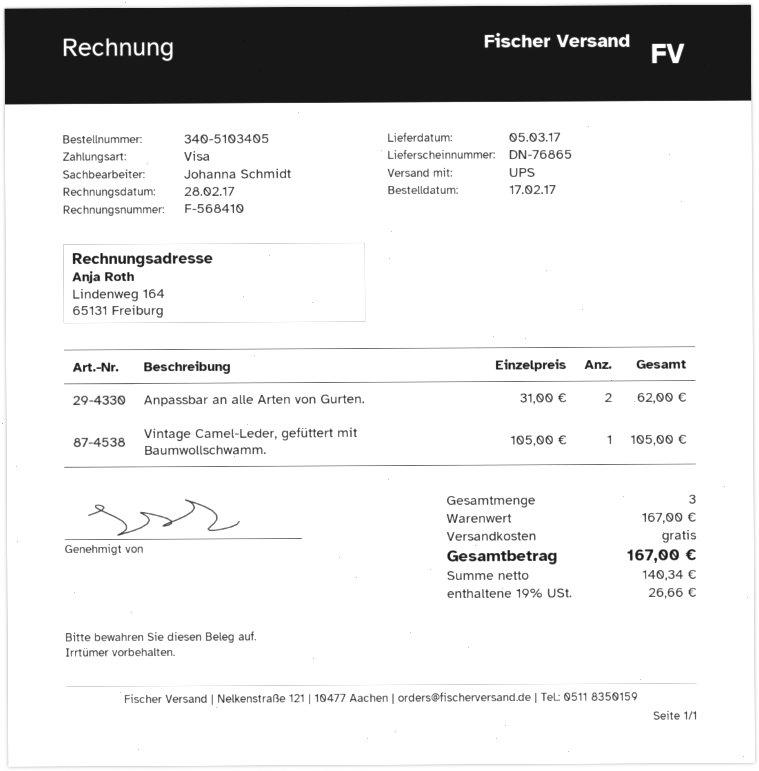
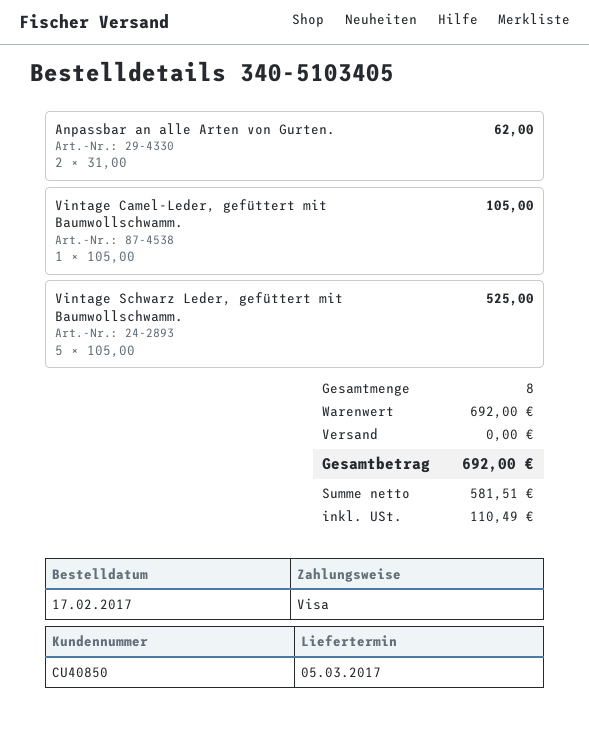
Vintage Schwarz Leder, gefüttert mit Baumwollschwamm.: none -> 5 x 105.00 = 525.00
total quantity: 3 -> 8
subtotal: 167.00 -> 692.00
net: 140.34 -> 581.51
tax: 26.66 -> 110.49
total: 167.00 -> 692.00

